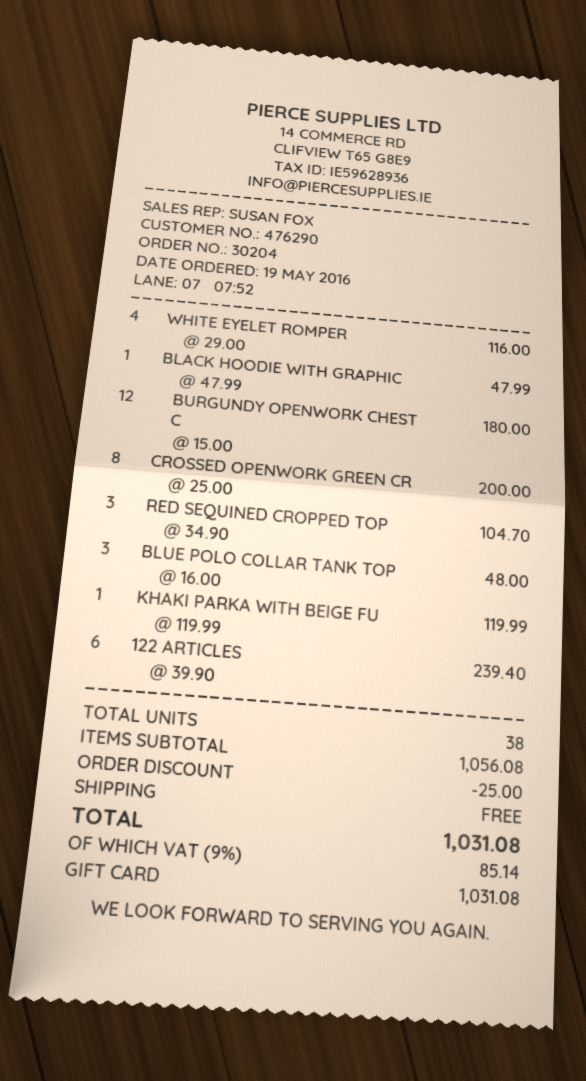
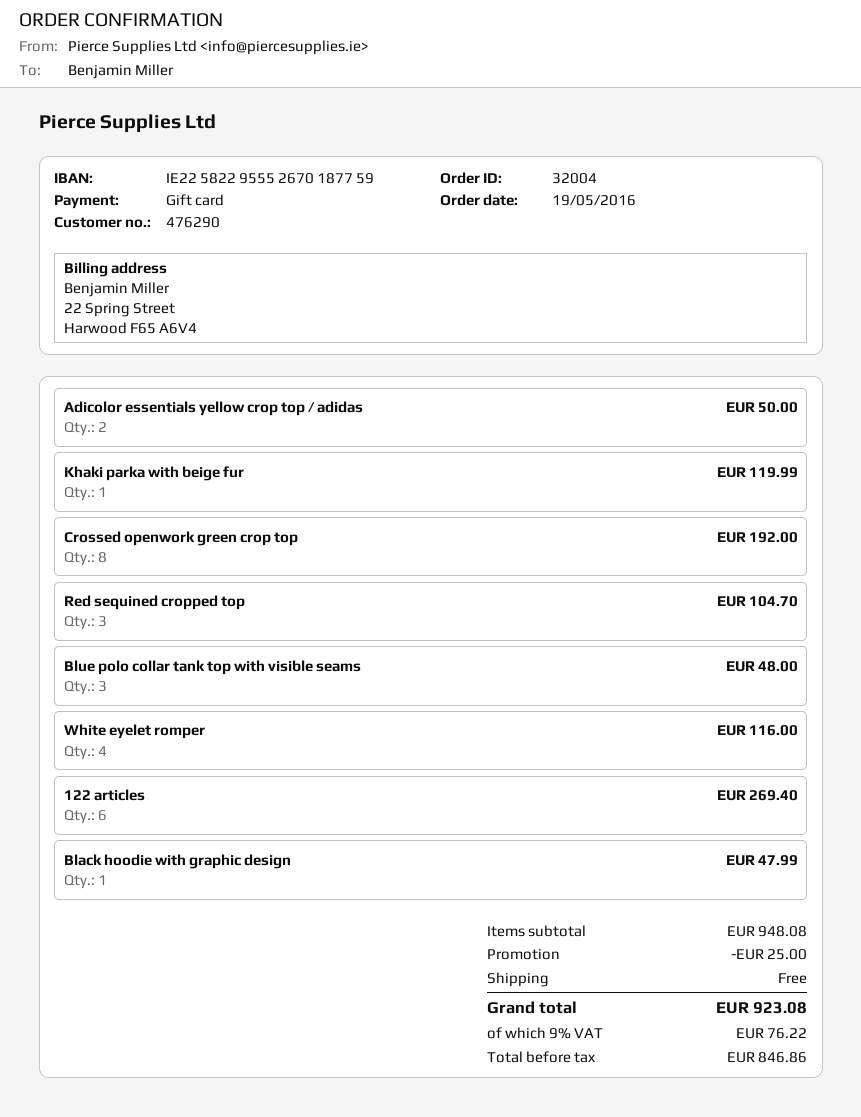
order number: 30204 -> 32004
BURGUNDY OPENWORK CHEST C: 12 for 180.00 -> none
CROSSED OPENWORK GREEN CR: 8 for 200.00 -> 8 for 192.00
122 ARTICLES: 6 for 239.40 -> 6 for 269.40
Adicolor essentials yellow crop top / adidas: none -> 2 for 50.00
subtotal: 1056.08 -> 948.08
tax: 9% = 85.14 -> 9% = 76.22
total: 1031.08 -> 923.08

